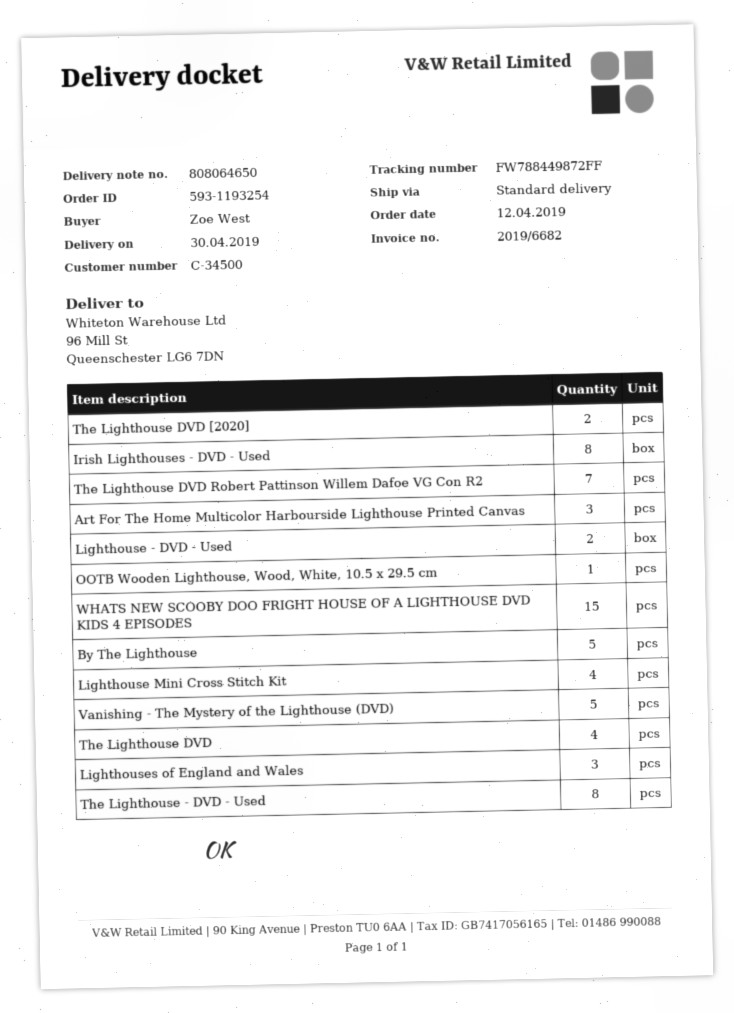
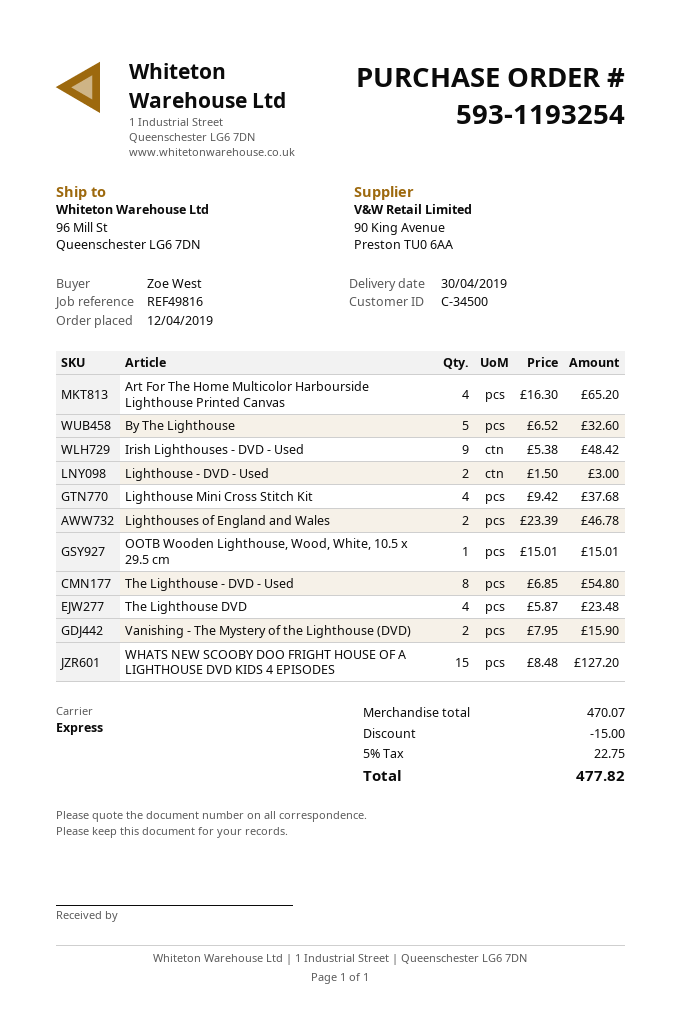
shipping method: standard -> express
The Lighthouse DVD [2020]: 2 -> none
Irish Lighthouses - DVD - Used: 8 -> 9
The Lighthouse DVD Robert Pattinson Willem Dafoe VG Con R2: 7 -> none
Art For The Home Multicolor Harbourside Lighthouse Printed Canvas: 3 -> 4
Vanishing - The Mystery of the Lighthouse (DVD): 5 -> 2
Lighthouses of England and Wales: 3 -> 2

